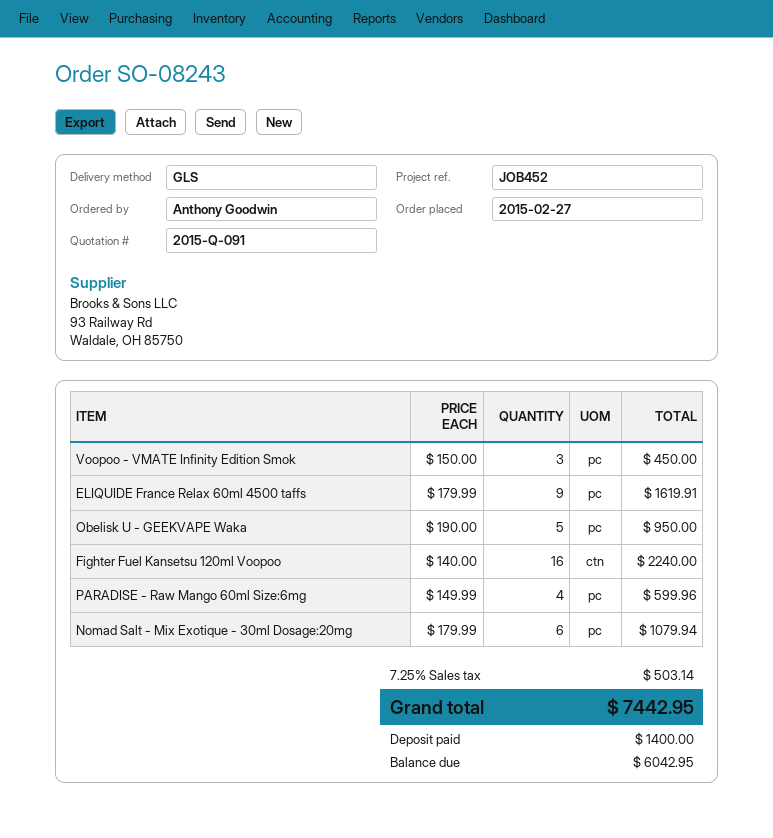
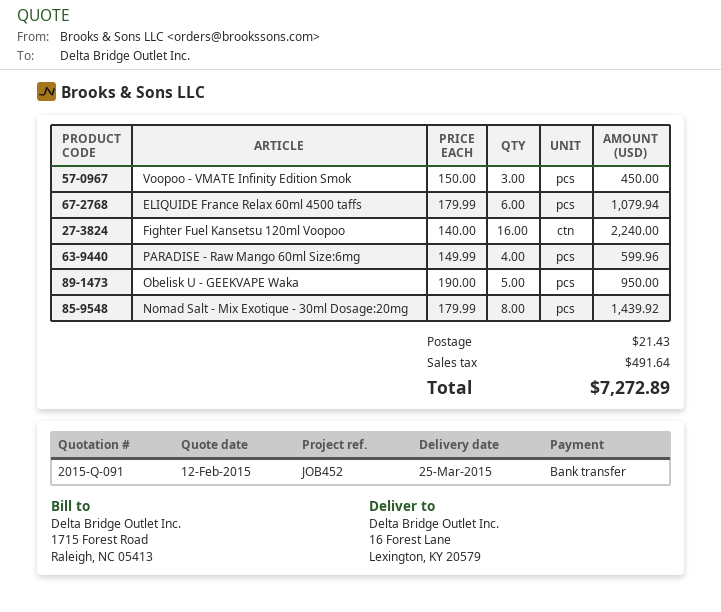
ELIQUIDE France Relax 60ml 4500 taffs: 9 x 179.99 = 1619.91 -> 6 x 179.99 = 1079.94
Nomad Salt - Mix Exotique - 30ml Dosage:20mg: 6 x 179.99 = 1079.94 -> 8 x 179.99 = 1439.92
shipping: none -> 21.43
tax: 503.14 -> 491.64
total: 7442.95 -> 7272.89

